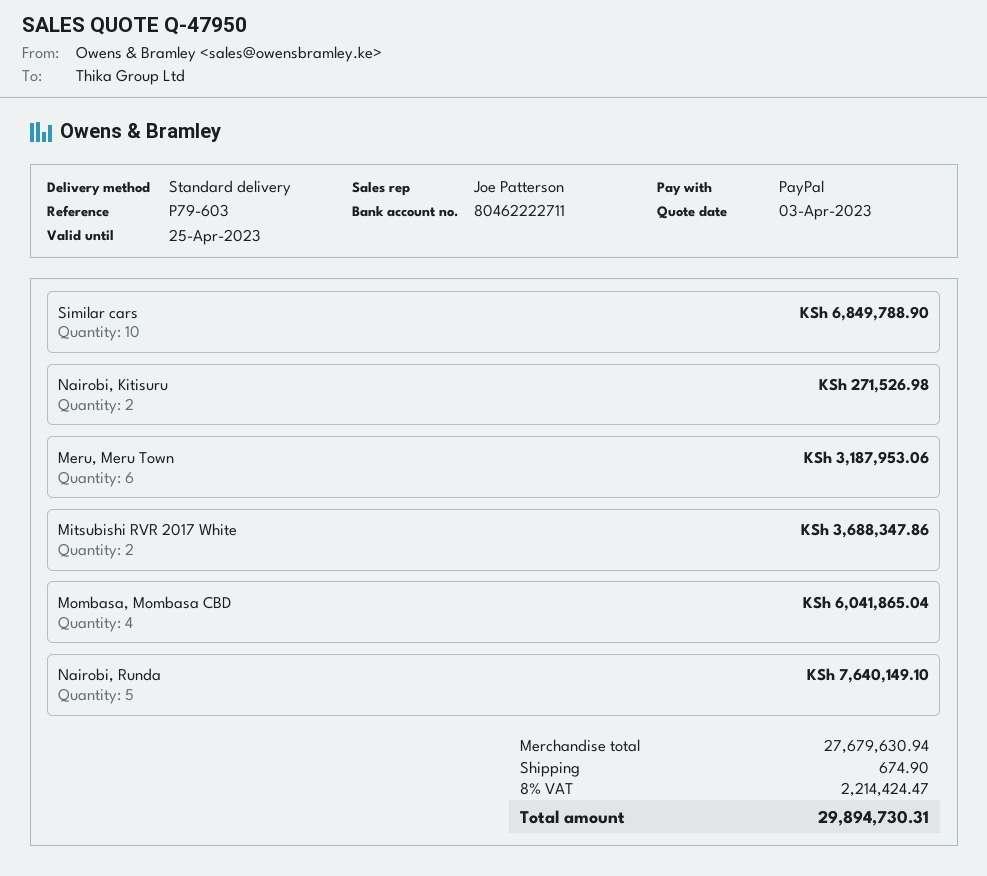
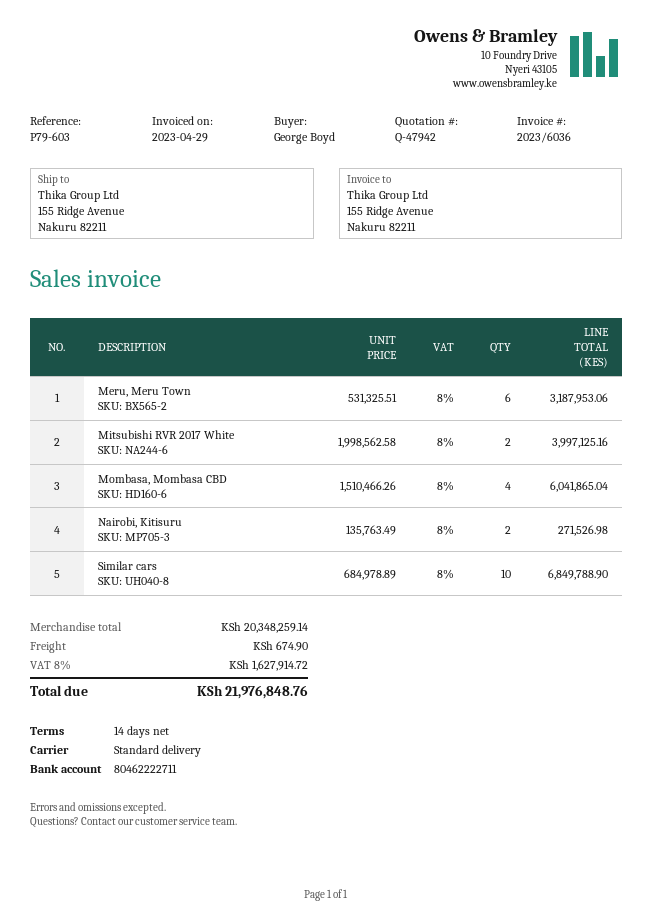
quote number: Q-47950 -> Q-47942
Mitsubishi RVR 2017 White: 2 for 3688347.86 -> 2 for 3997125.16
Nairobi, Runda: 5 for 7640149.10 -> none
subtotal: 27679630.94 -> 20348259.14
tax: 8% = 2214424.47 -> 8% = 1627914.72
total: 29894730.31 -> 21976848.76

